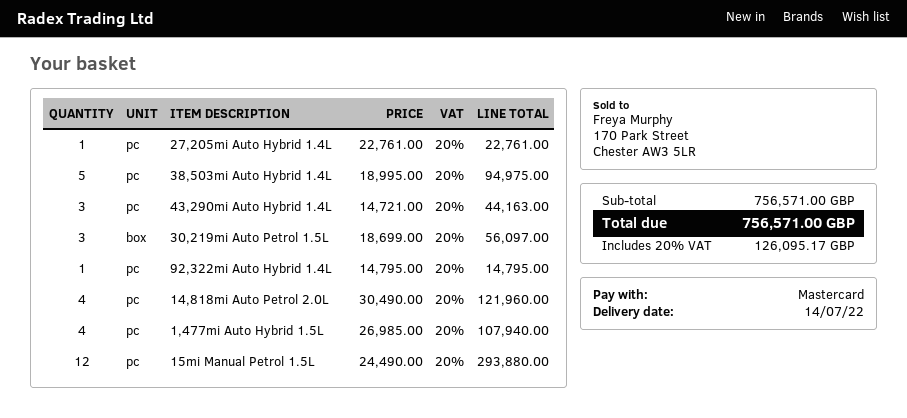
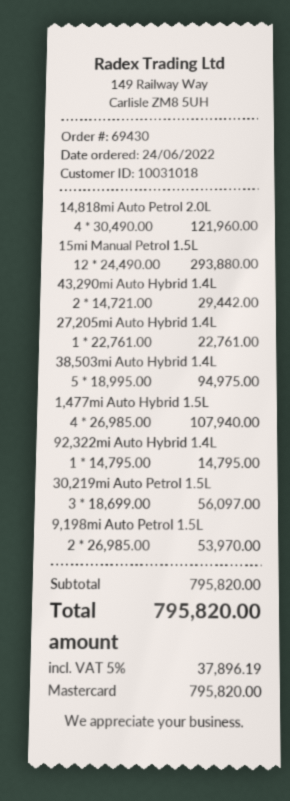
43,290mi Auto Hybrid 1.4L: 3 x 14721.00 = 44163.00 -> 2 x 14721.00 = 29442.00
9,198mi Auto Petrol 1.5L: none -> 2 x 26985.00 = 53970.00
subtotal: 756571.00 -> 795820.00
tax: 20% = 126095.17 -> 5% = 37896.19
total: 756571.00 -> 795820.00

